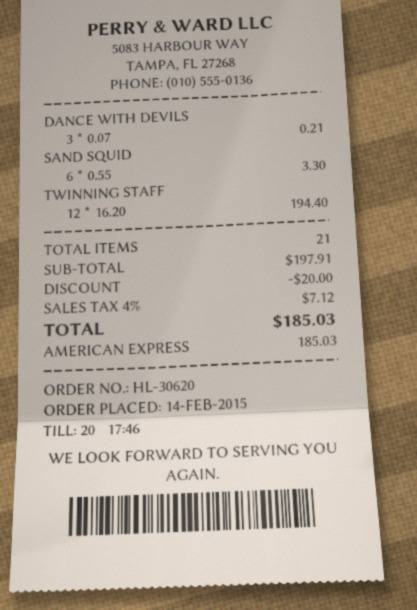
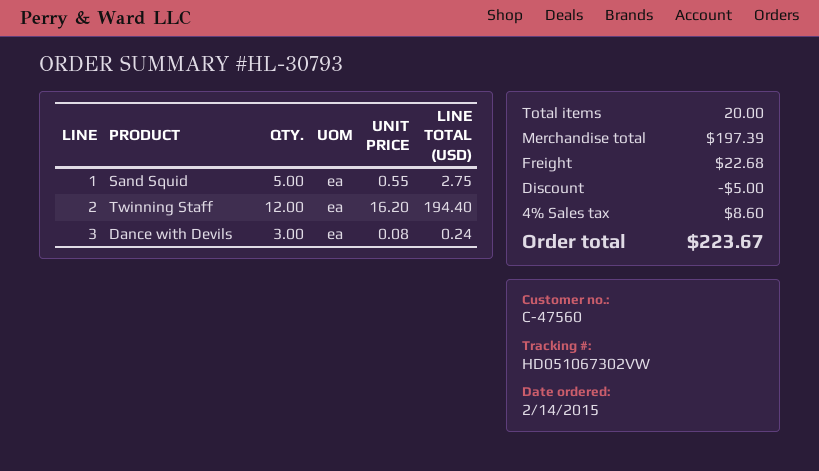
order number: HL-30620 -> HL-30793
DANCE WITH DEVILS: 3 x 0.07 = 0.21 -> 3 x 0.08 = 0.24
SAND SQUID: 6 x 0.55 = 3.30 -> 5 x 0.55 = 2.75
total quantity: 21 -> 20
subtotal: 197.91 -> 197.39
discount: 20.00 -> 5.00
shipping: none -> 22.68
tax: 4% = 7.12 -> 4% = 8.60
total: 185.03 -> 223.67

